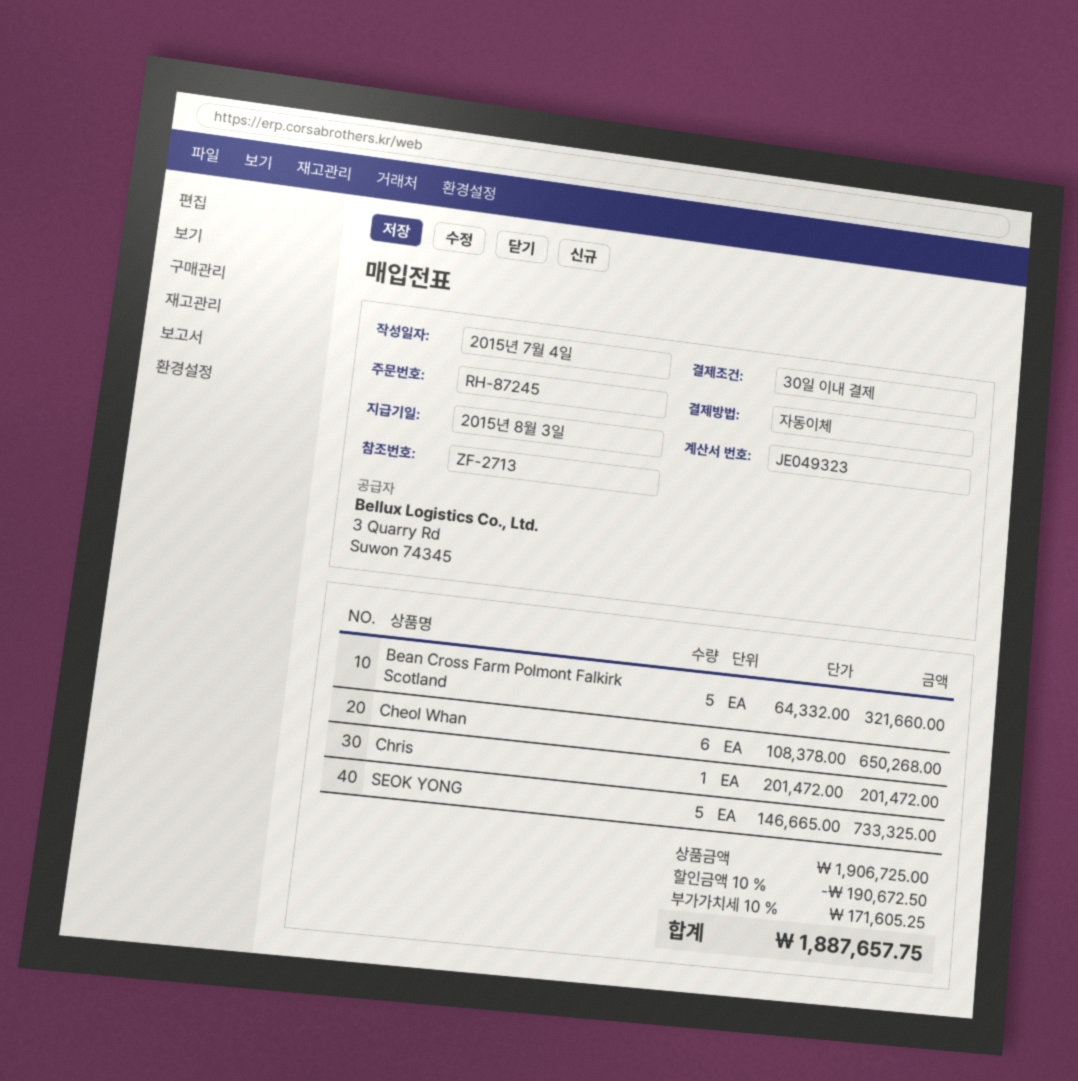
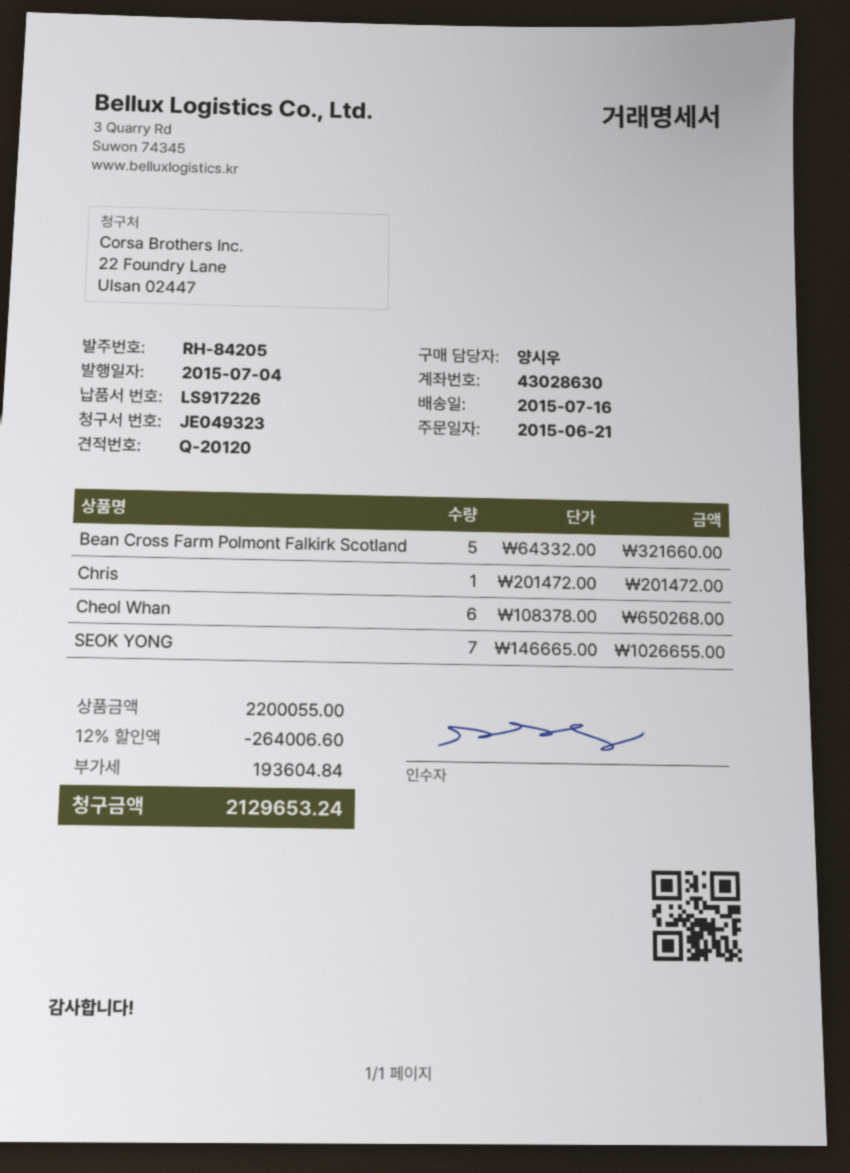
order number: RH-87245 -> RH-84205
SEOK YONG: 5 x 146665.00 = 733325.00 -> 7 x 146665.00 = 1026655.00
subtotal: 1906725.00 -> 2200055.00
discount: 10% = 190672.50 -> 12% = 264006.60
tax: 171605.25 -> 193604.84
total: 1887657.75 -> 2129653.24

